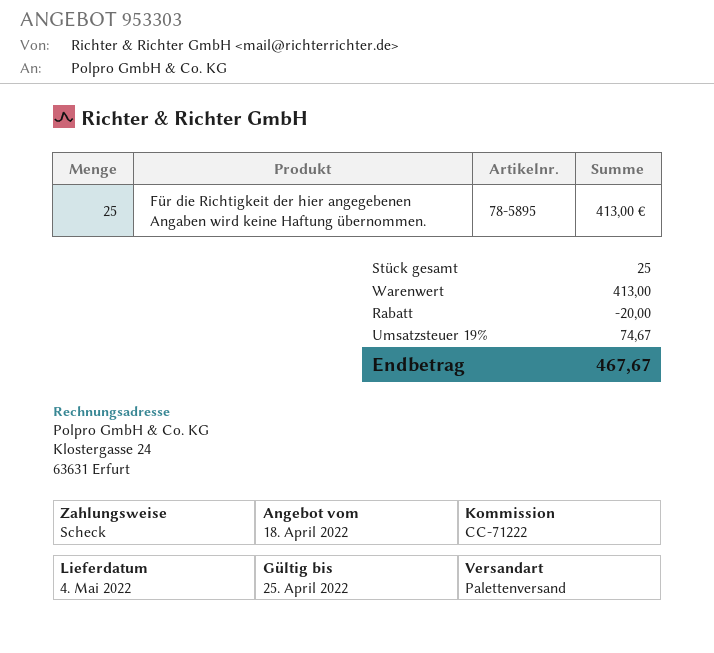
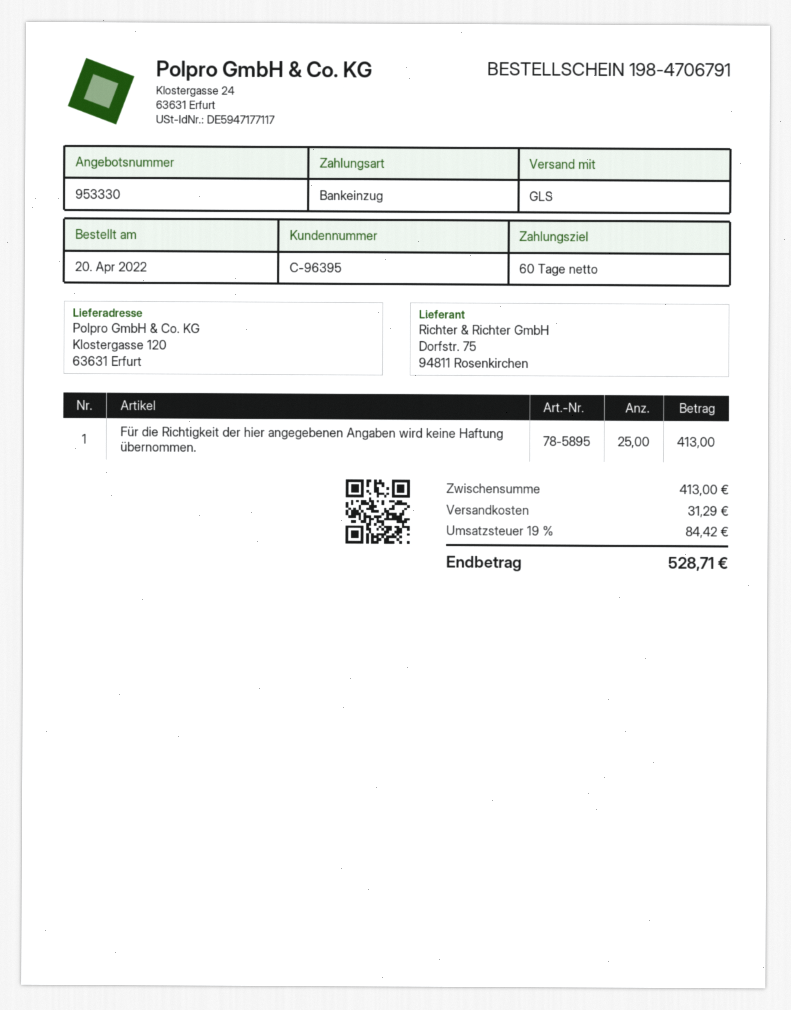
quote number: 953303 -> 953330
payment method: cheque -> direct debit
shipping method: pallet freight -> GLS
discount: 20.00 -> none
shipping: none -> 31.29
tax: 19% = 74.67 -> 19% = 84.42
total: 467.67 -> 528.71

